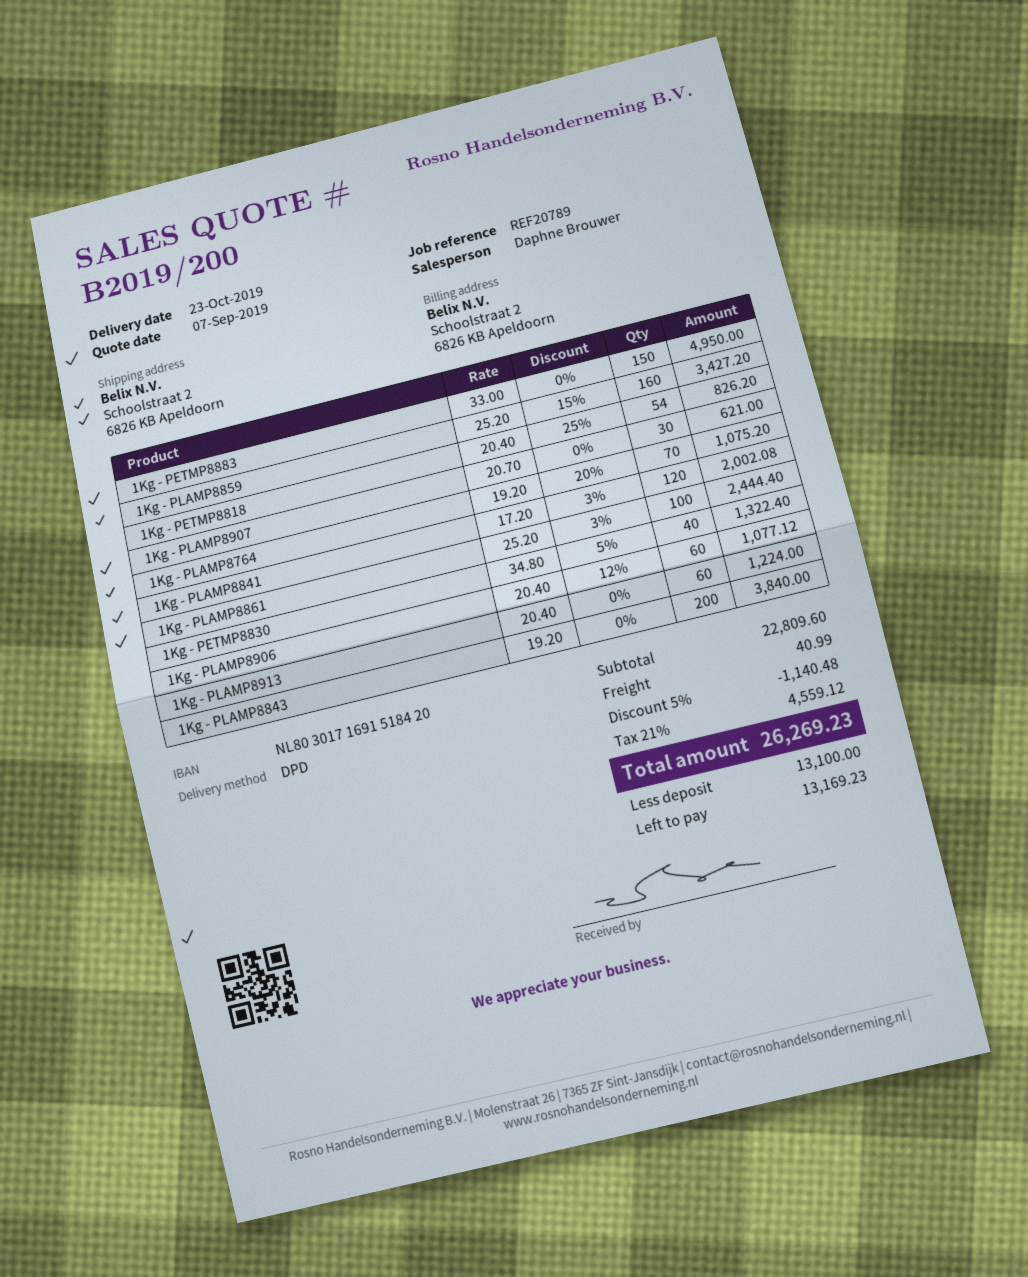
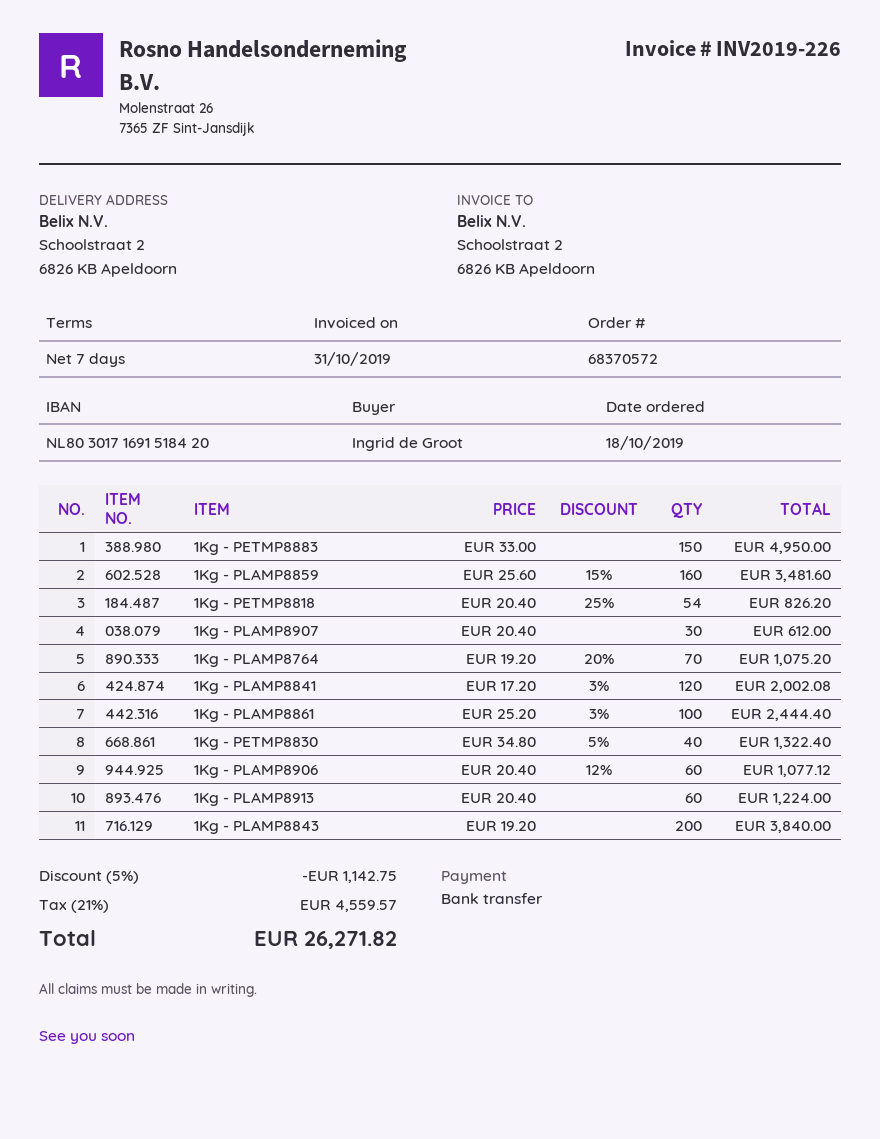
1Kg - PLAMP8859: 160 x 25.20 - 15% = 3427.20 -> 160 x 25.60 - 15% = 3481.60
1Kg - PLAMP8907: 30 x 20.70 = 621.00 -> 30 x 20.40 = 612.00
discount: 5% = 1140.48 -> 5% = 1142.75
shipping: 40.99 -> none
tax: 21% = 4559.12 -> 21% = 4559.57
total: 26269.23 -> 26271.82

